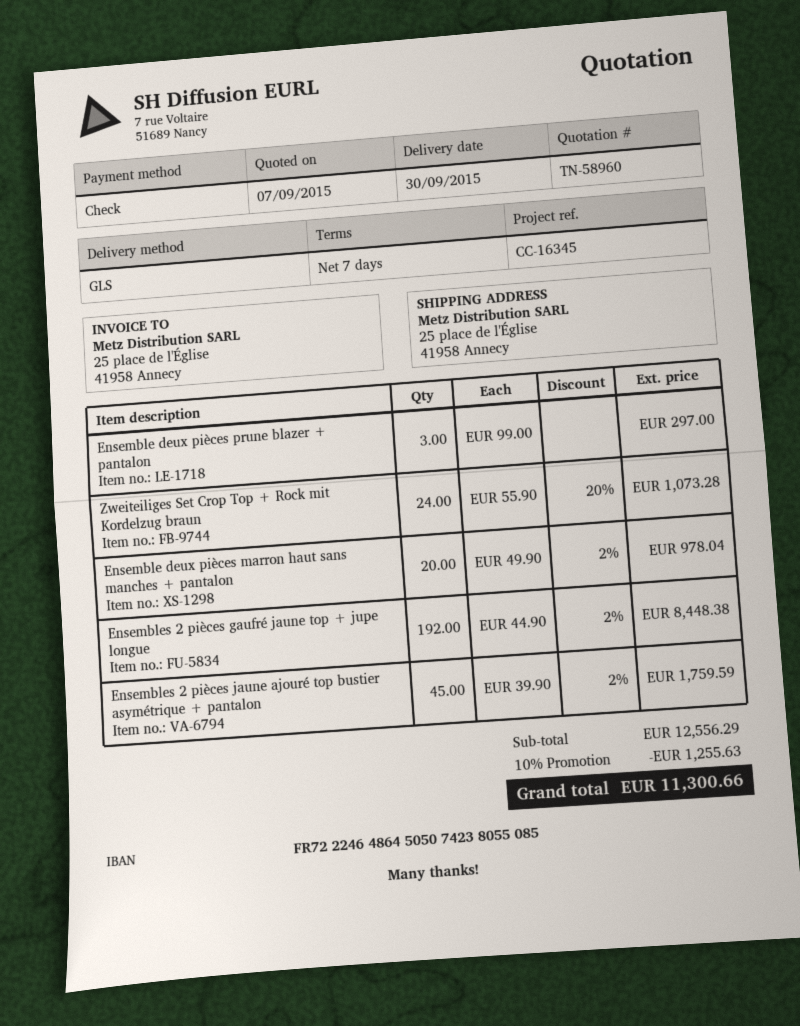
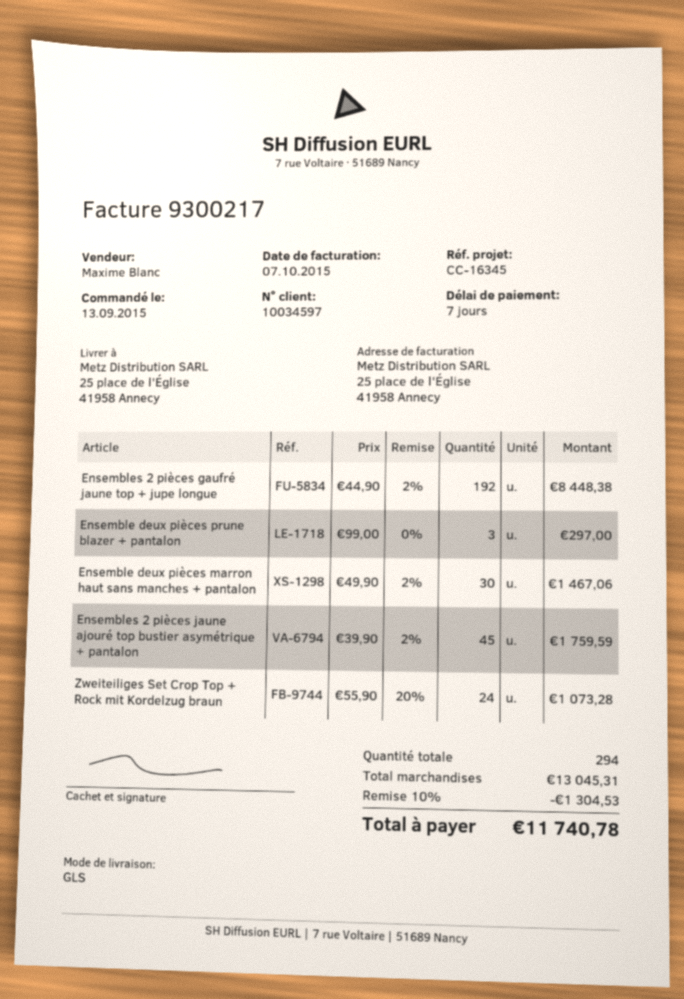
Ensemble deux pièces marron haut sans manches + pantalon: 20 x 49.90 - 2% = 978.04 -> 30 x 49.90 - 2% = 1467.06
subtotal: 12556.29 -> 13045.31
discount: 10% = 1255.63 -> 10% = 1304.53
total: 11300.66 -> 11740.78

